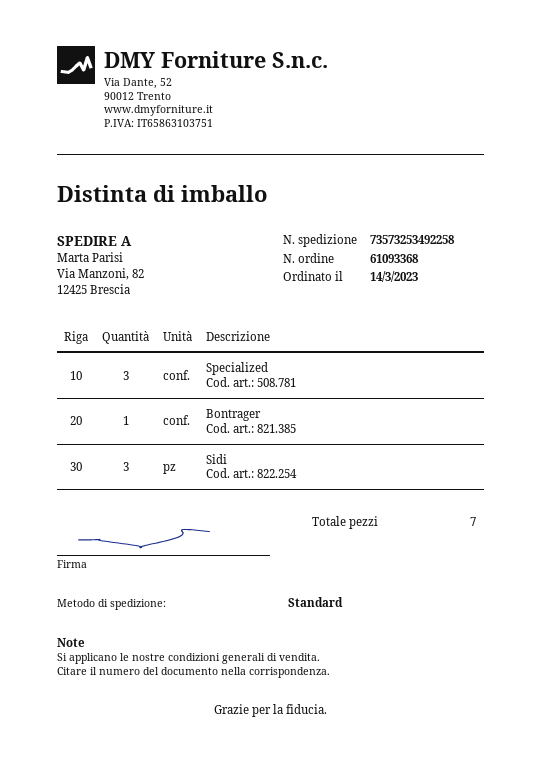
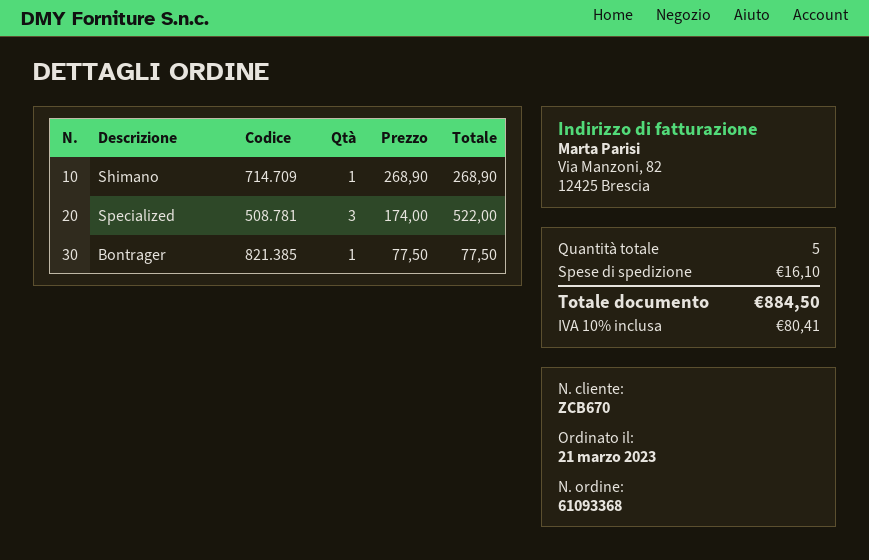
order date: 2023-03-14 -> 2023-03-21
Sidi: 3 -> none
Shimano: none -> 1
total quantity: 7 -> 5

